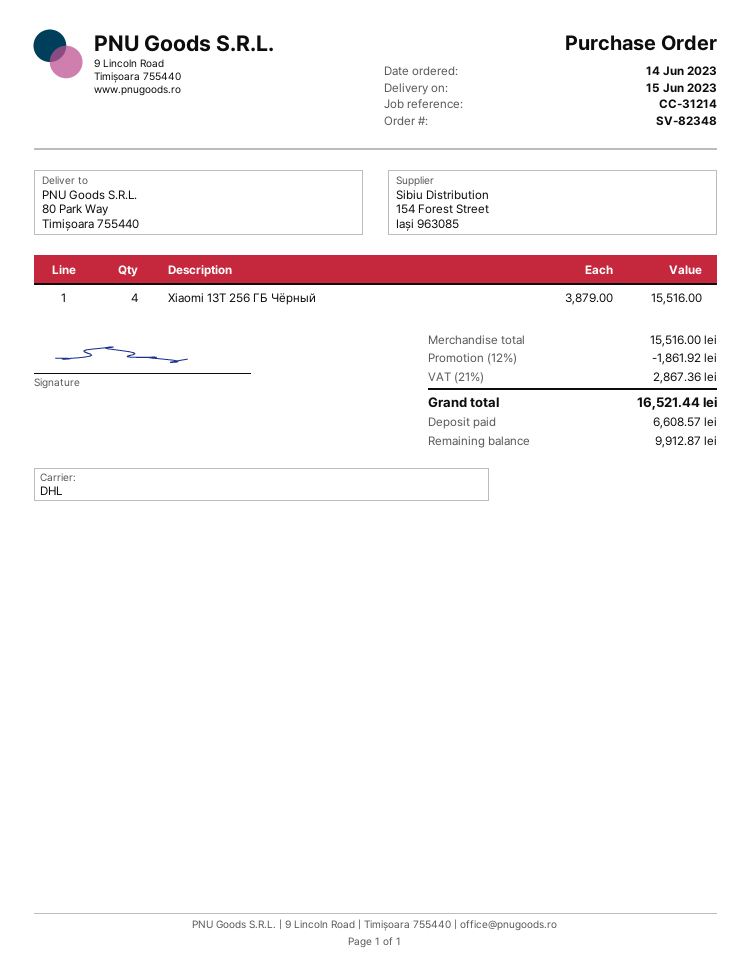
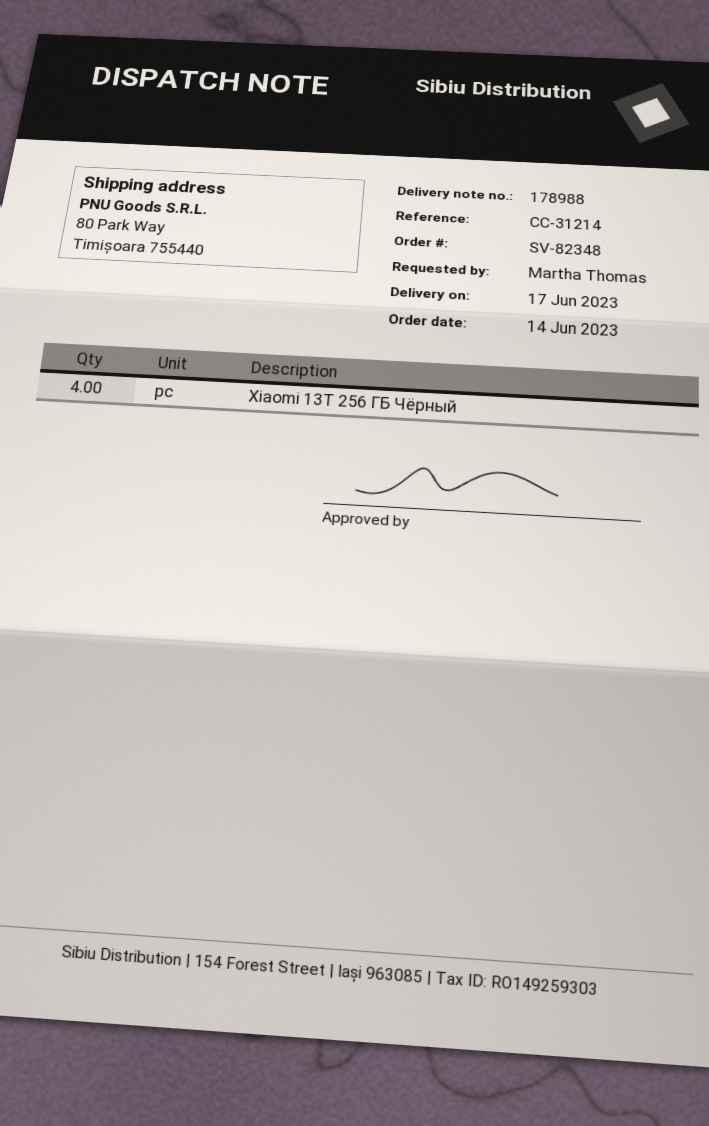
delivery date: 2023-06-15 -> 2023-06-17

